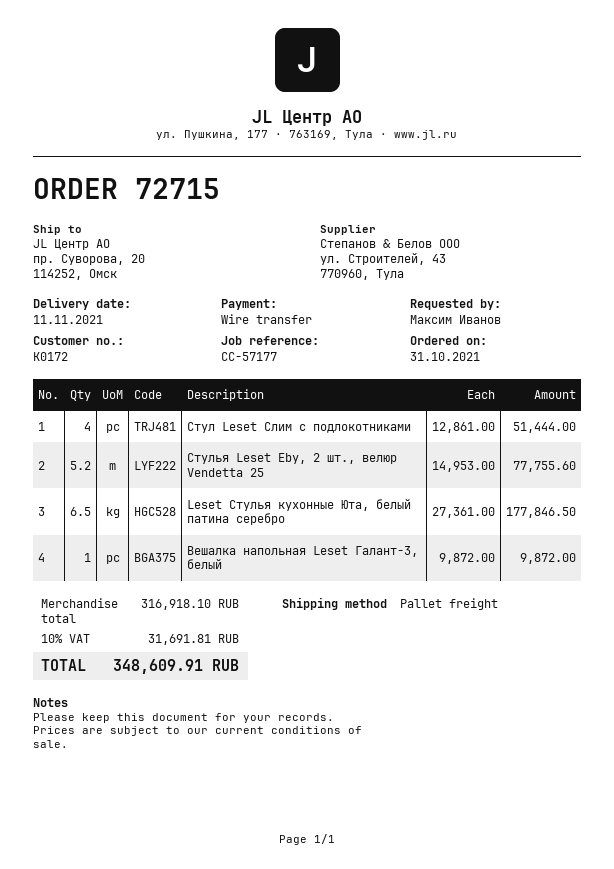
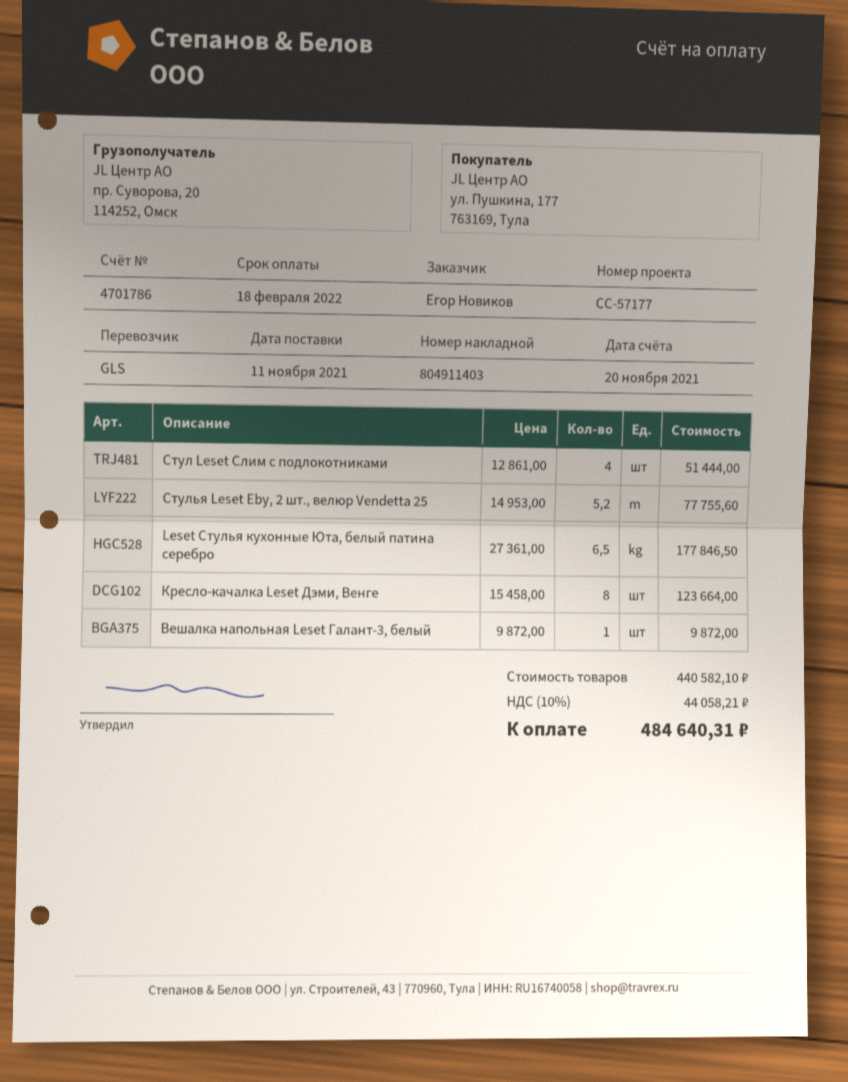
ordered by: Максим Иванов -> Егор Новиков
shipping method: pallet freight -> GLS
Кресло-качалка Leset Дэми, Венге: none -> 8 x 15458.00 = 123664.00
subtotal: 316918.10 -> 440582.10
tax: 10% = 31691.81 -> 10% = 44058.21
total: 348609.91 -> 484640.31

